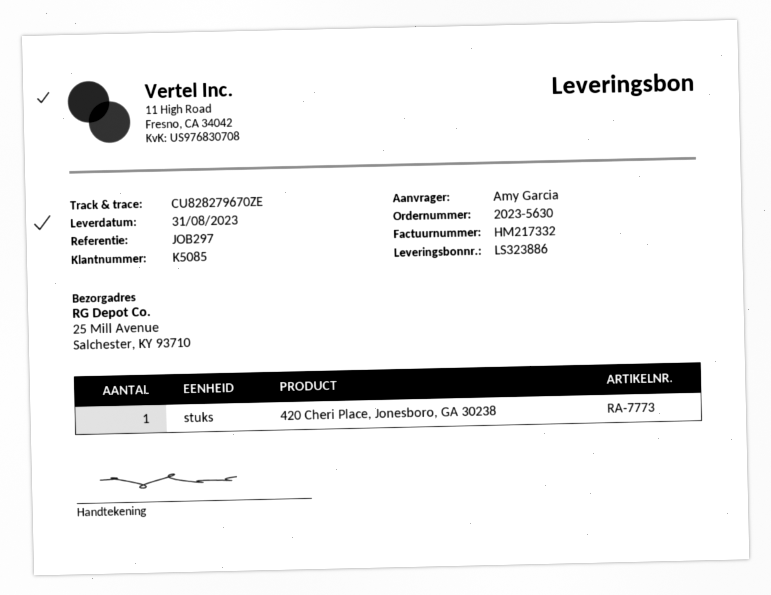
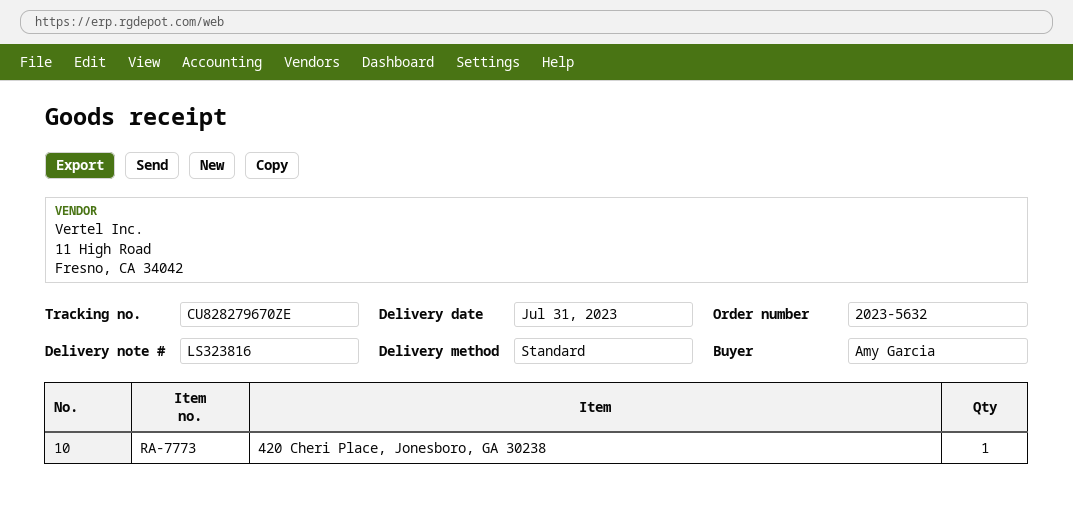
order number: 2023-5630 -> 2023-5632
delivery note number: LS323886 -> LS323816
delivery date: 2023-08-31 -> 2023-07-31

